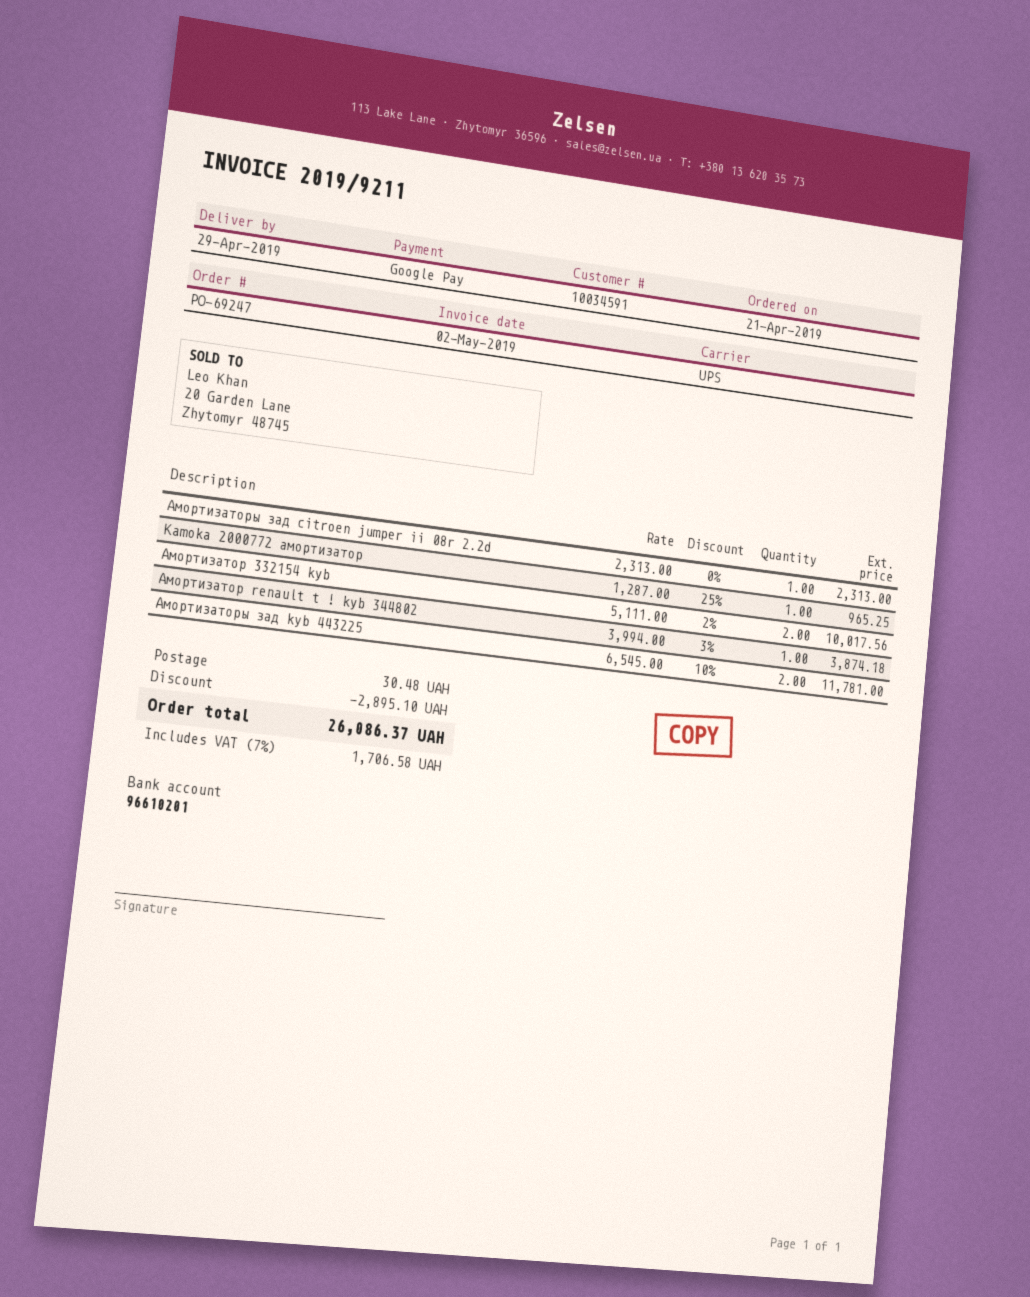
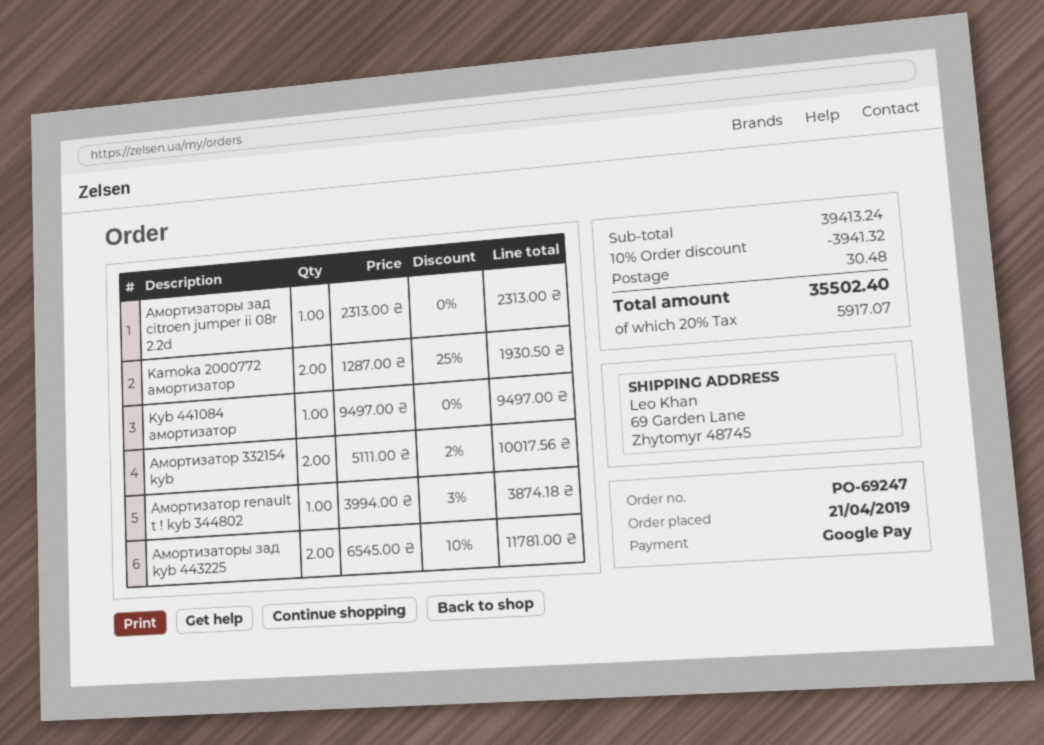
Kamoka 2000772 амортизатор: 1 x 1287.00 - 25% = 965.25 -> 2 x 1287.00 - 25% = 1930.50
Kyb 441084 амортизатор: none -> 1 x 9497.00 = 9497.00
discount: 2895.10 -> 3941.32
tax: 7% = 1706.58 -> 20% = 5917.07
total: 26086.37 -> 35502.40

